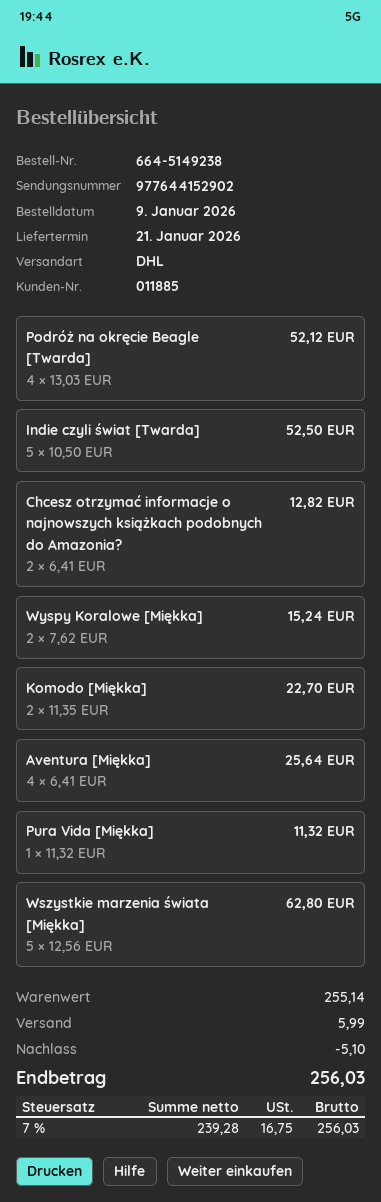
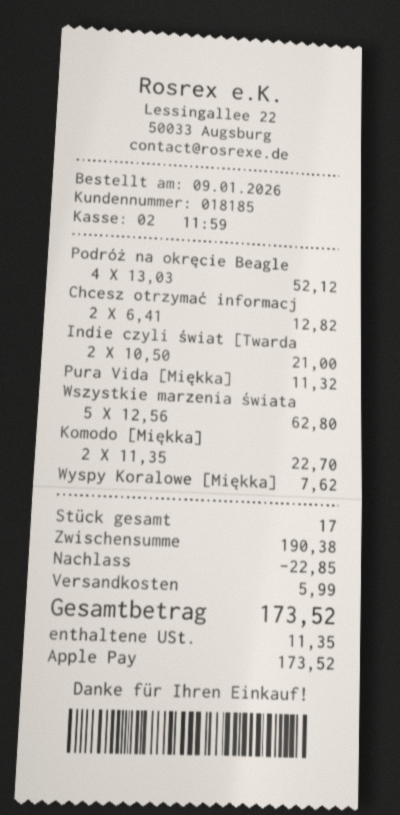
customer number: 011885 -> 018185
Indie czyli świat [Twarda]: 5 x 10.50 = 52.50 -> 2 x 10.50 = 21.00
Wyspy Koralowe [Miękka]: 2 x 7.62 = 15.24 -> 1 x 7.62 = 7.62
Aventura [Miękka]: 4 x 6.41 = 25.64 -> none
subtotal: 255.14 -> 190.38
discount: 5.10 -> 22.85
tax: 16.75 -> 11.35
total: 256.03 -> 173.52

